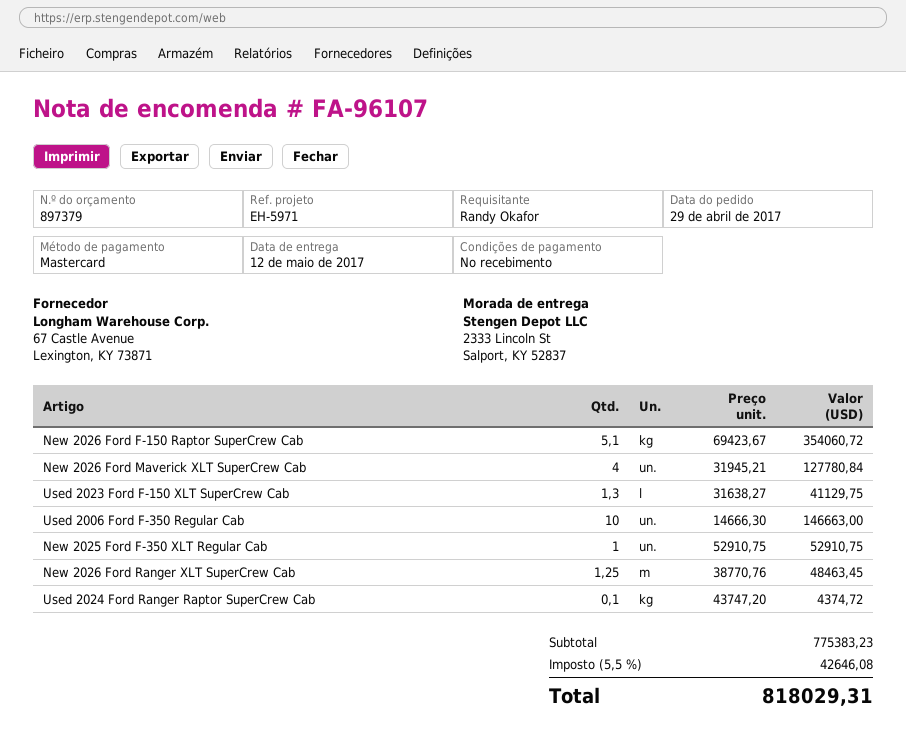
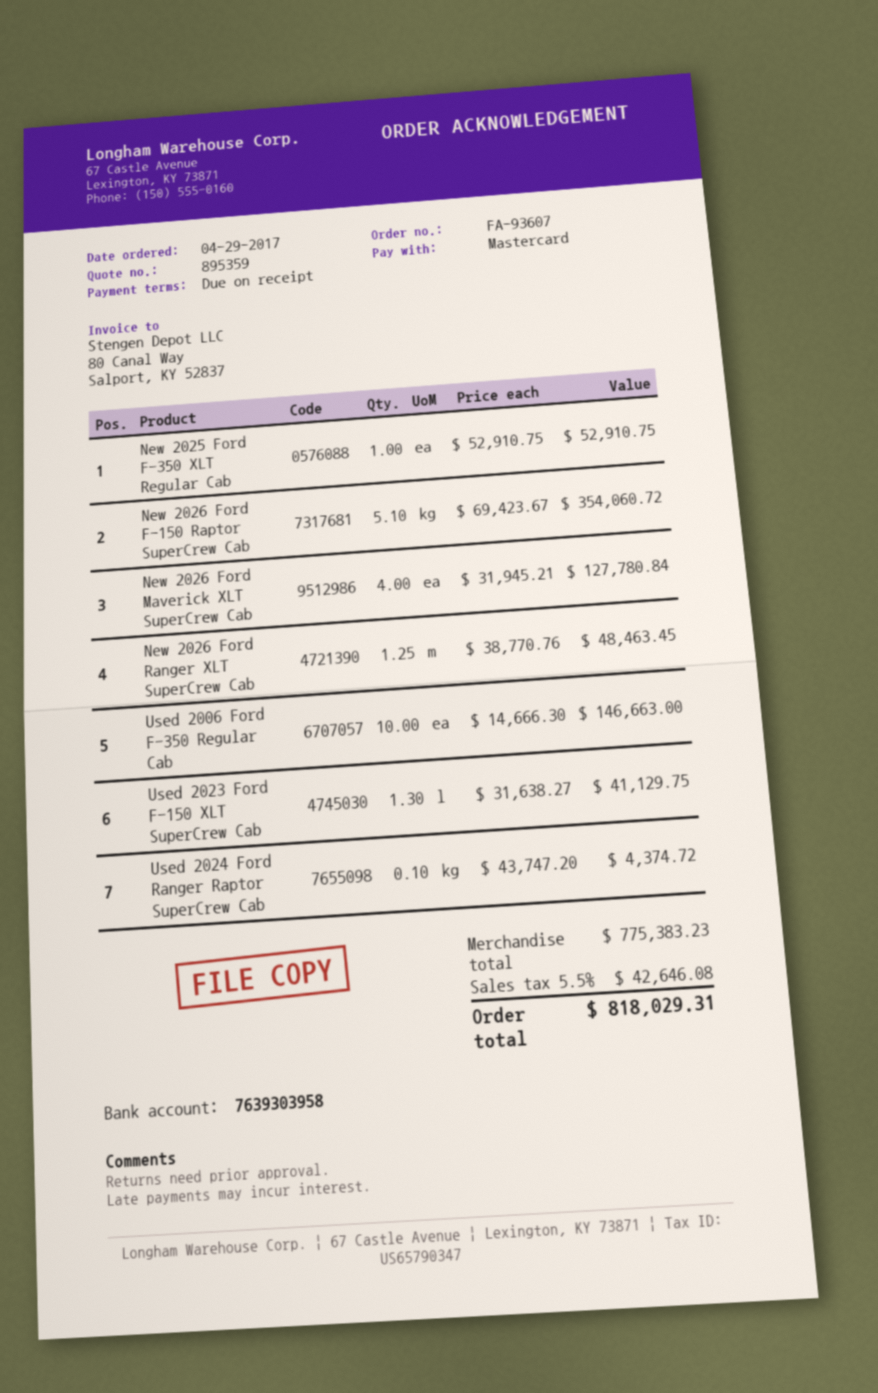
quote number: 897379 -> 895359
order number: FA-96107 -> FA-93607

